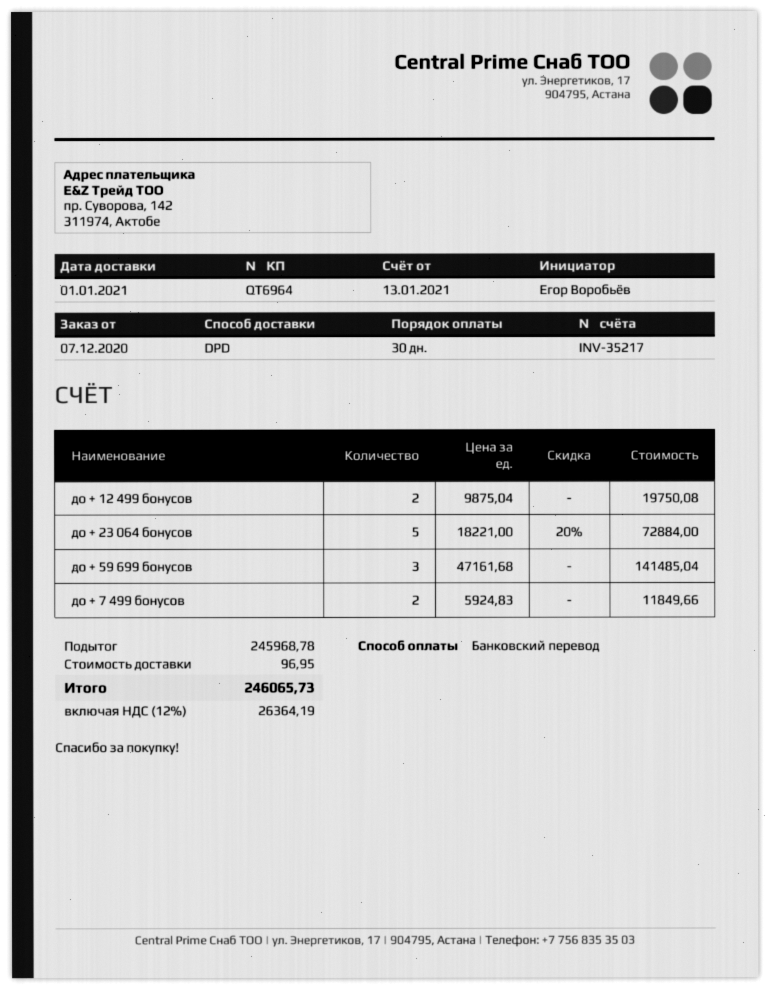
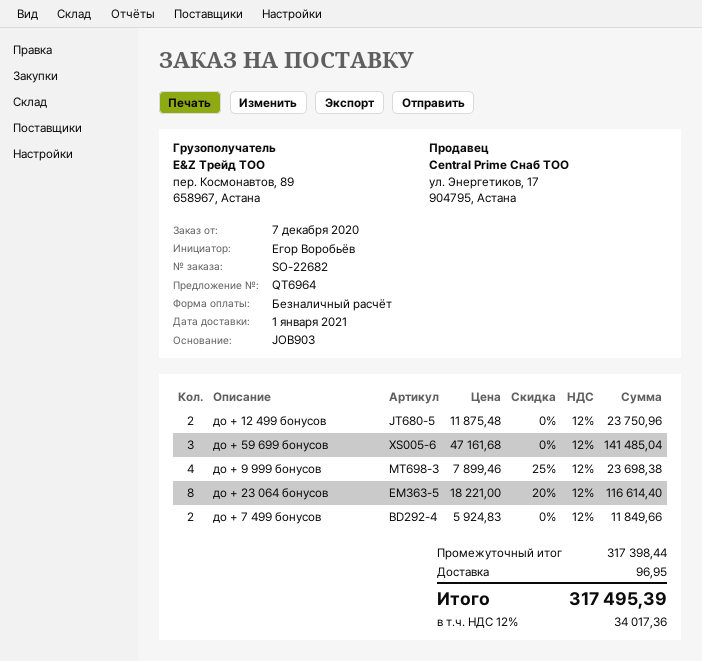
до + 12 499 бонусов: 2 x 9875.04 = 19750.08 -> 2 x 11875.48 = 23750.96
до + 23 064 бонусов: 5 x 18221.00 - 20% = 72884.00 -> 8 x 18221.00 - 20% = 116614.40
до + 9 999 бонусов: none -> 4 x 7899.46 - 25% = 23698.38
subtotal: 245968.78 -> 317398.44
tax: 12% = 26364.19 -> 12% = 34017.36
total: 246065.73 -> 317495.39

